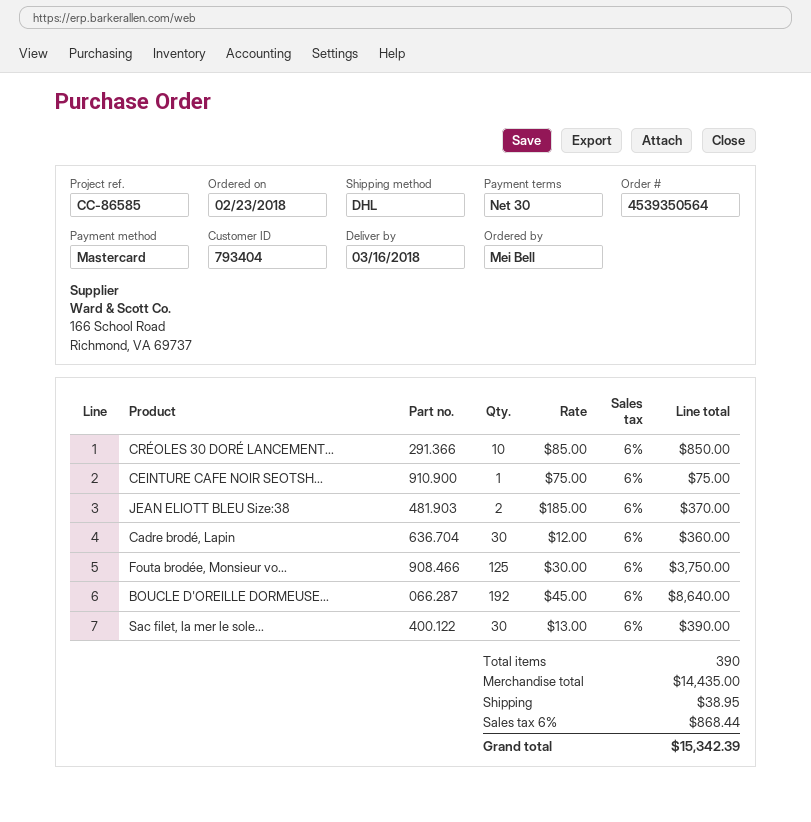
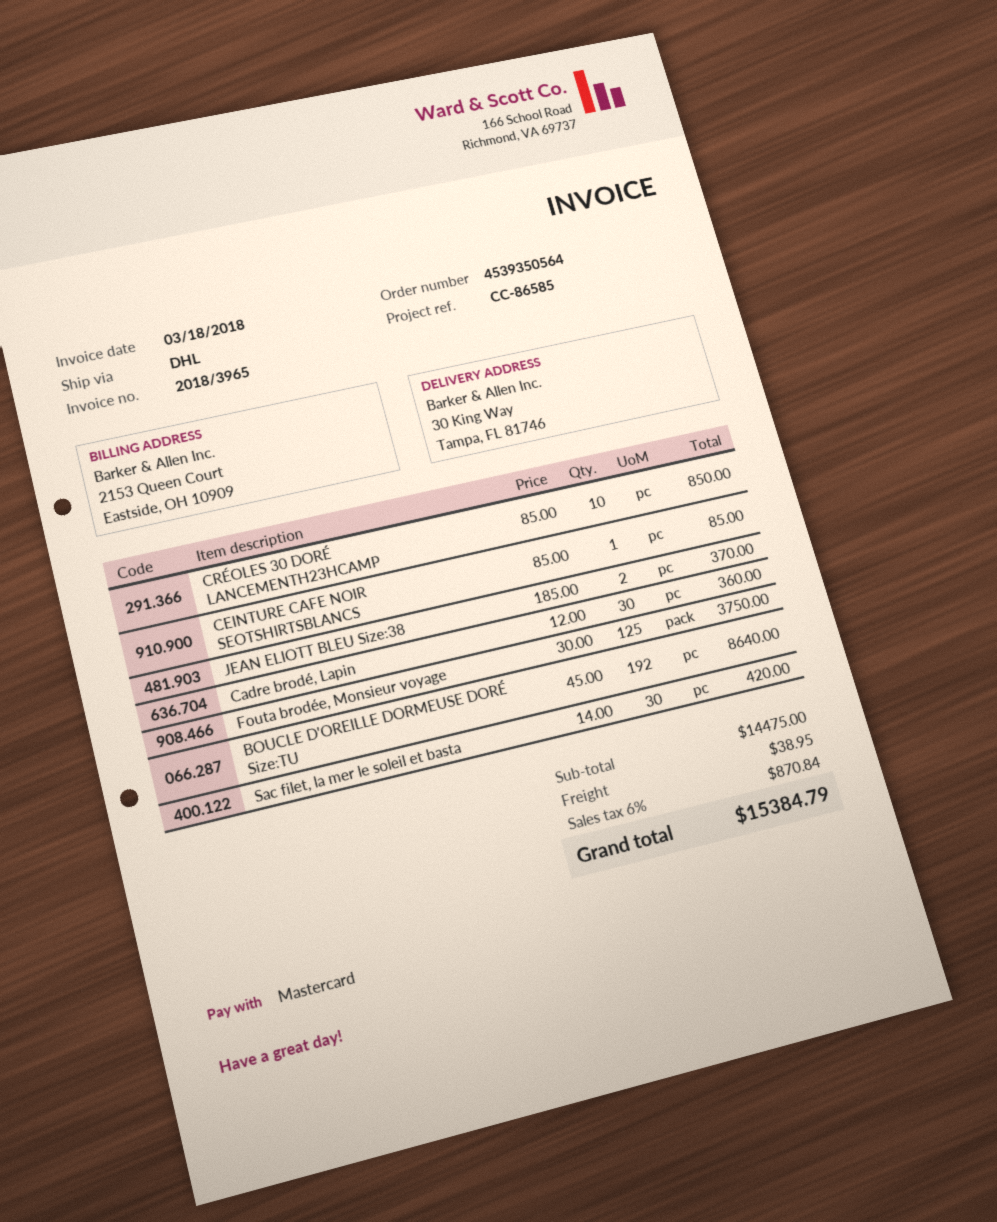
CEINTURE CAFE NOIR SEOTSH...: 1 x 75.00 = 75.00 -> 1 x 85.00 = 85.00
Sac filet, la mer le sole...: 30 x 13.00 = 390.00 -> 30 x 14.00 = 420.00
subtotal: 14435.00 -> 14475.00
tax: 6% = 868.44 -> 6% = 870.84
total: 15342.39 -> 15384.79

